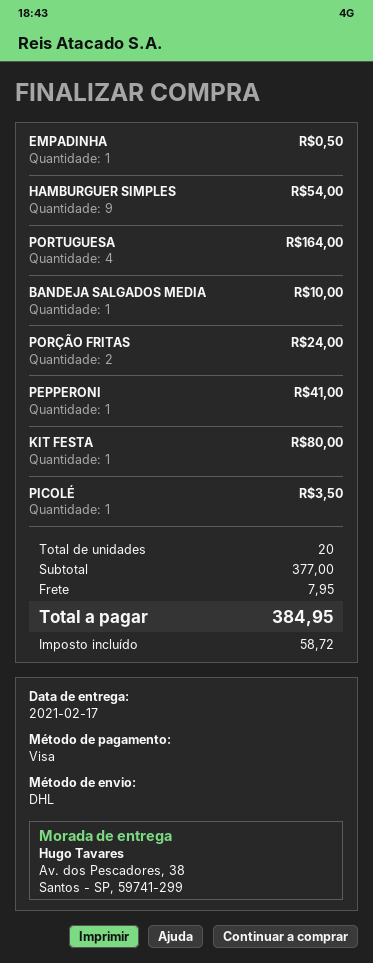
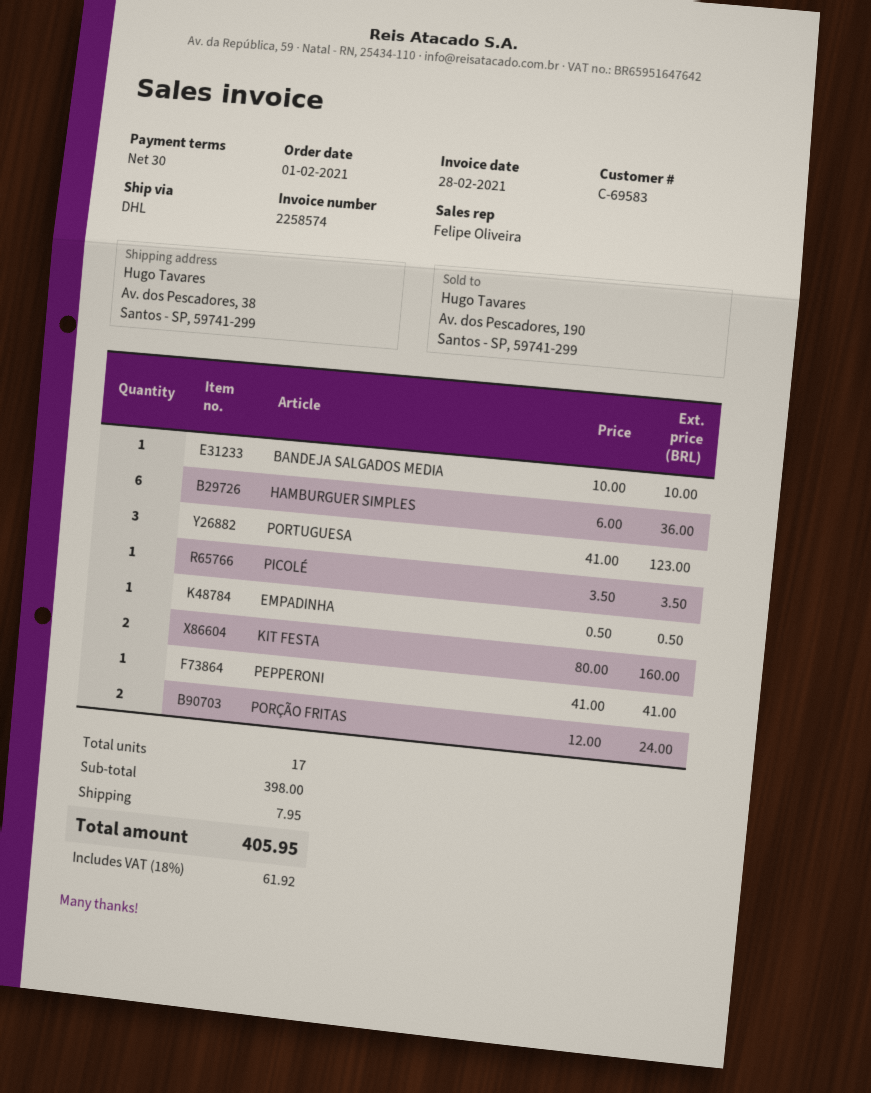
HAMBURGUER SIMPLES: 9 for 54.00 -> 6 for 36.00
PORTUGUESA: 4 for 164.00 -> 3 for 123.00
KIT FESTA: 1 for 80.00 -> 2 for 160.00
total quantity: 20 -> 17
subtotal: 377.00 -> 398.00
tax: 58.72 -> 61.92
total: 384.95 -> 405.95

